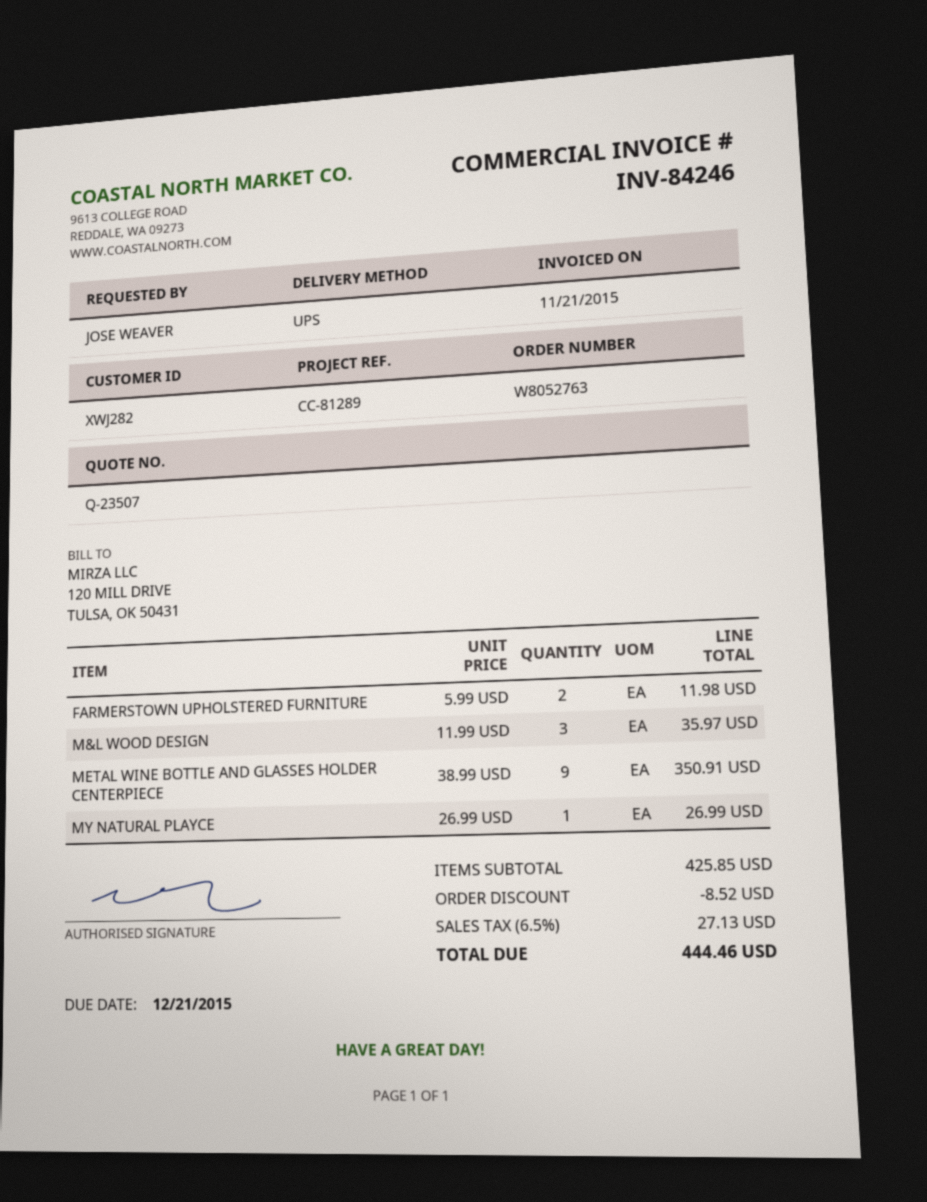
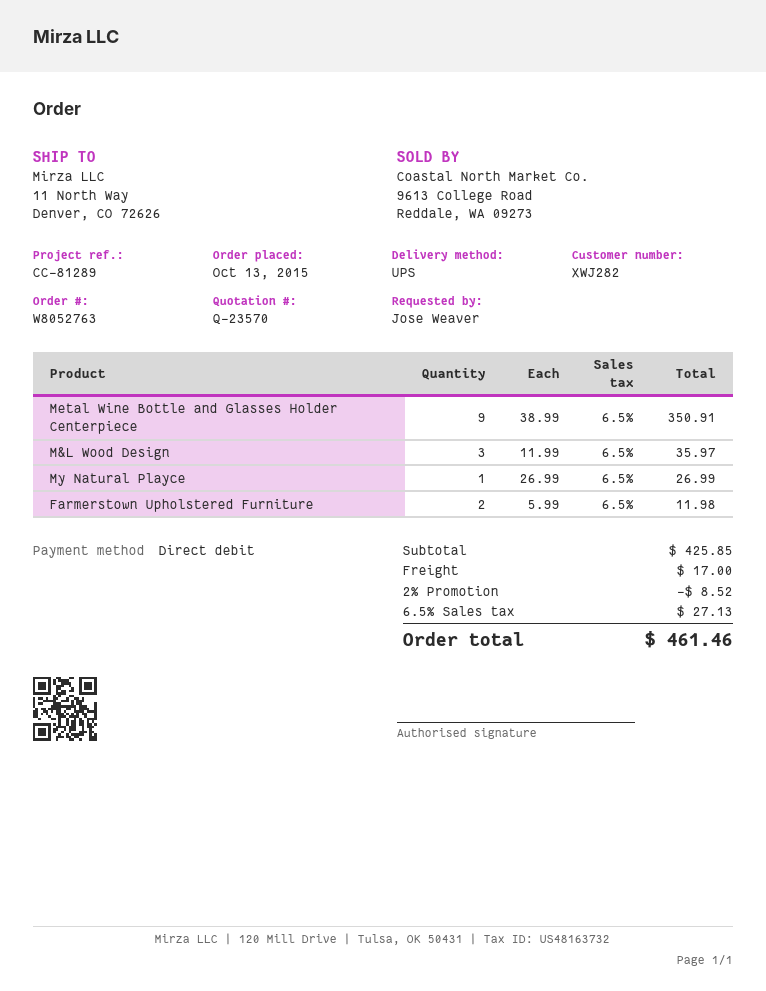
quote number: Q-23507 -> Q-23570
shipping: none -> 17.00
total: 444.46 -> 461.46

